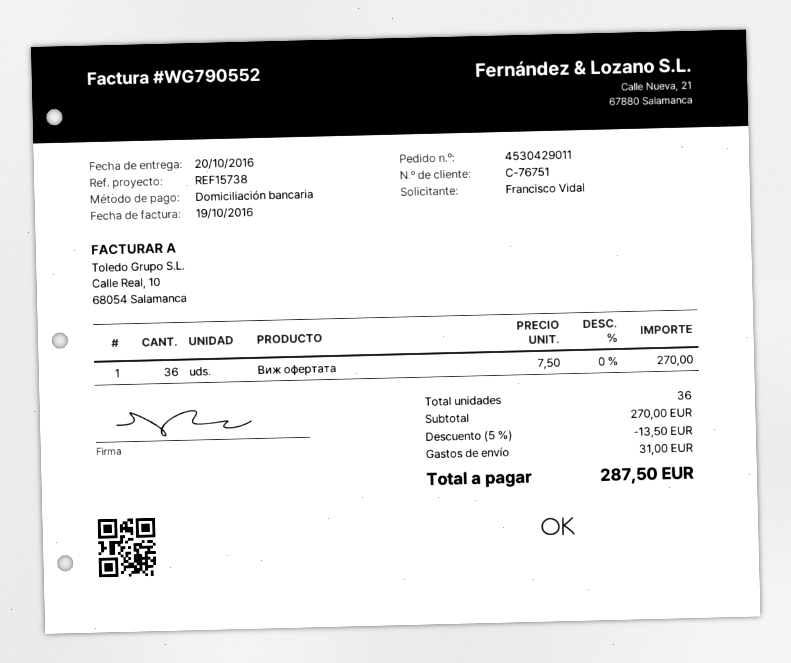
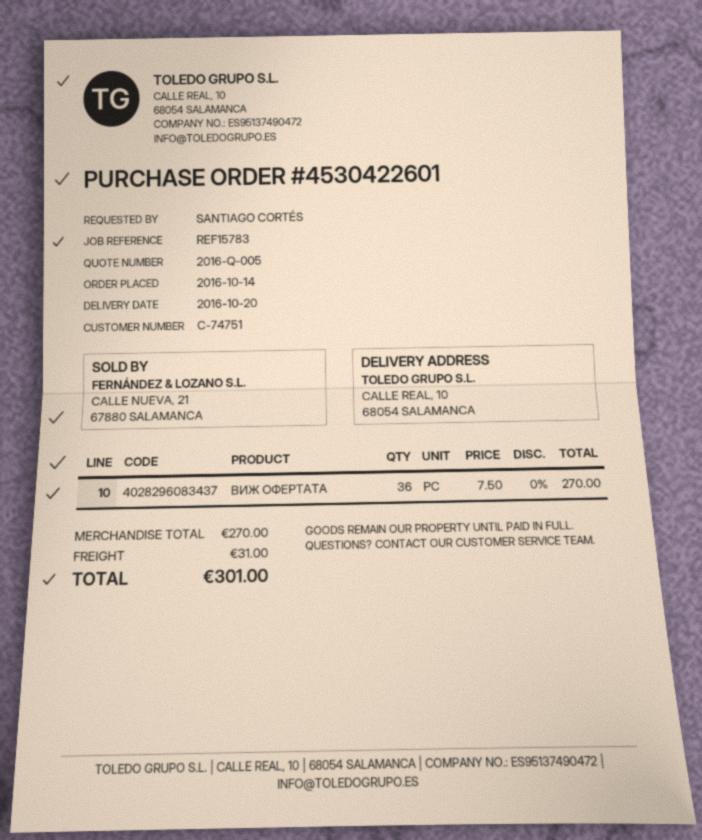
order number: 4530429011 -> 4530422601
customer number: C-76751 -> C-74751
reference: REF15738 -> REF15783
ordered by: Francisco Vidal -> SANTIAGO CORTÉS
discount: 5% = 13.50 -> none
total: 287.50 -> 301.00

